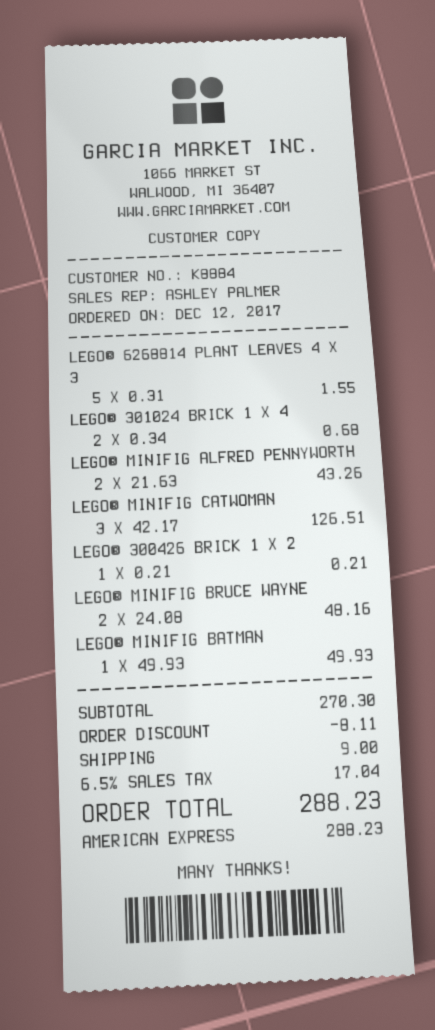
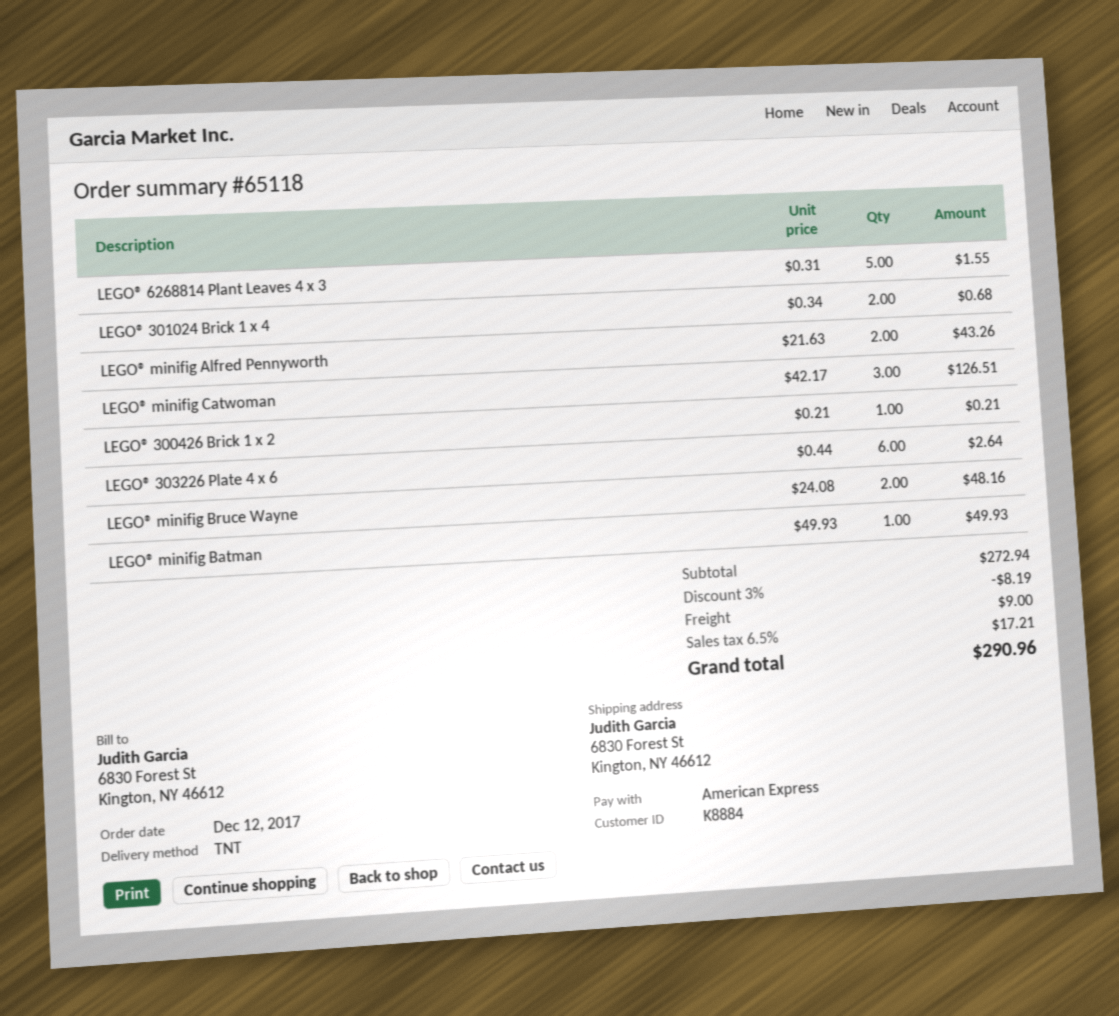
LEGO® 303226 Plate 4 x 6: none -> 6 x 0.44 = 2.64
subtotal: 270.30 -> 272.94
discount: 8.11 -> 8.19
tax: 6.5% = 17.04 -> 6.5% = 17.21
total: 288.23 -> 290.96

